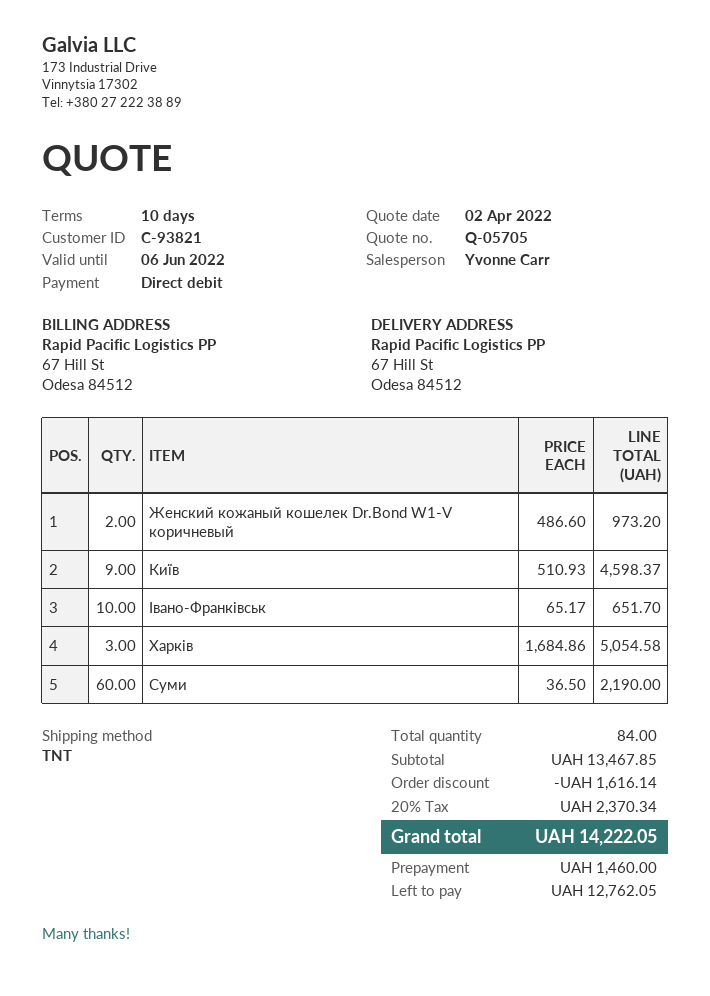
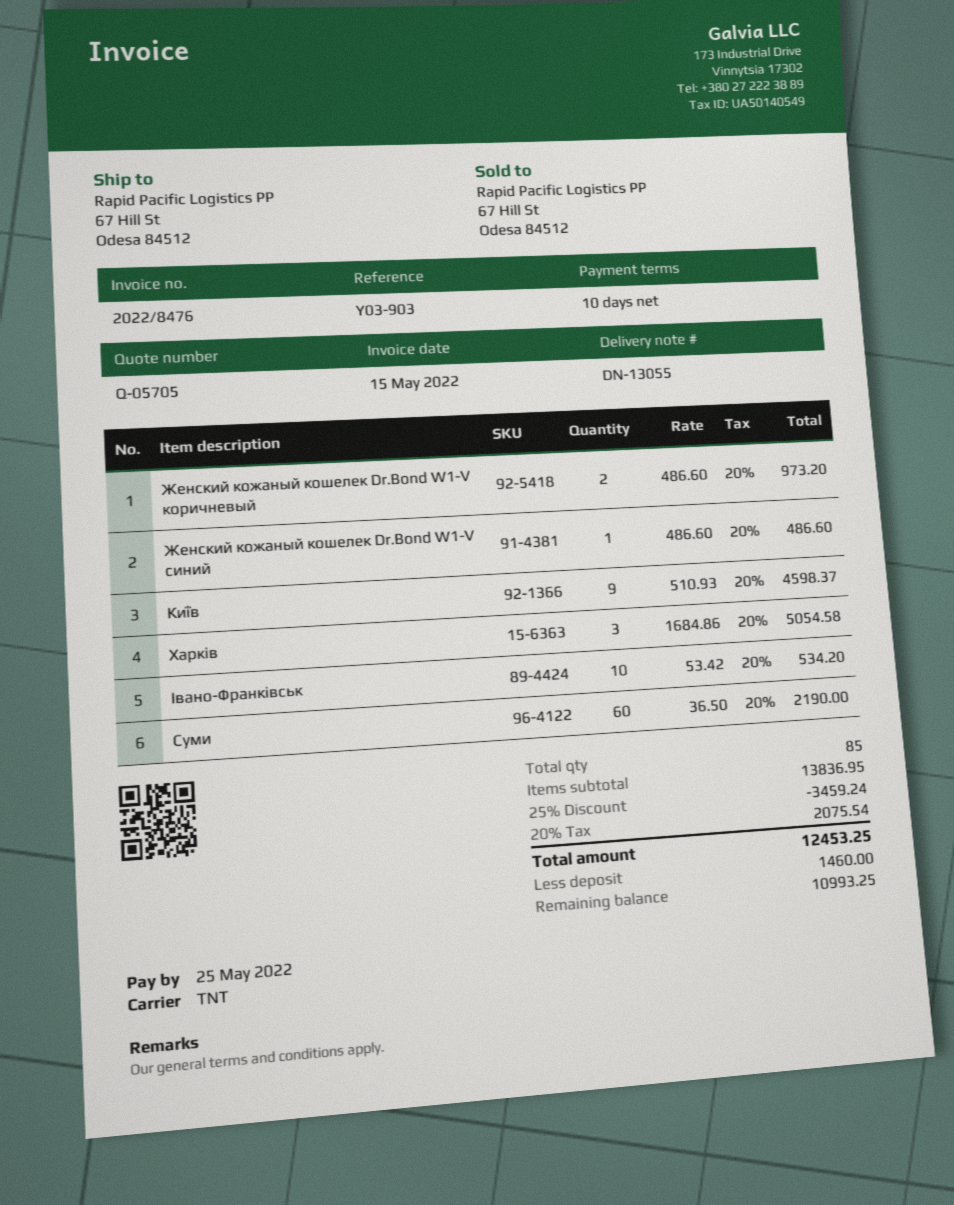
Івано-Франківськ: 10 x 65.17 = 651.70 -> 10 x 53.42 = 534.20
Женский кожаный кошелек Dr.Bond W1-V синий: none -> 1 x 486.60 = 486.60
total quantity: 84 -> 85
subtotal: 13467.85 -> 13836.95
discount: 1616.14 -> 3459.24
tax: 20% = 2370.34 -> 20% = 2075.54
total: 14222.05 -> 12453.25
balance: 12762.05 -> 10993.25

